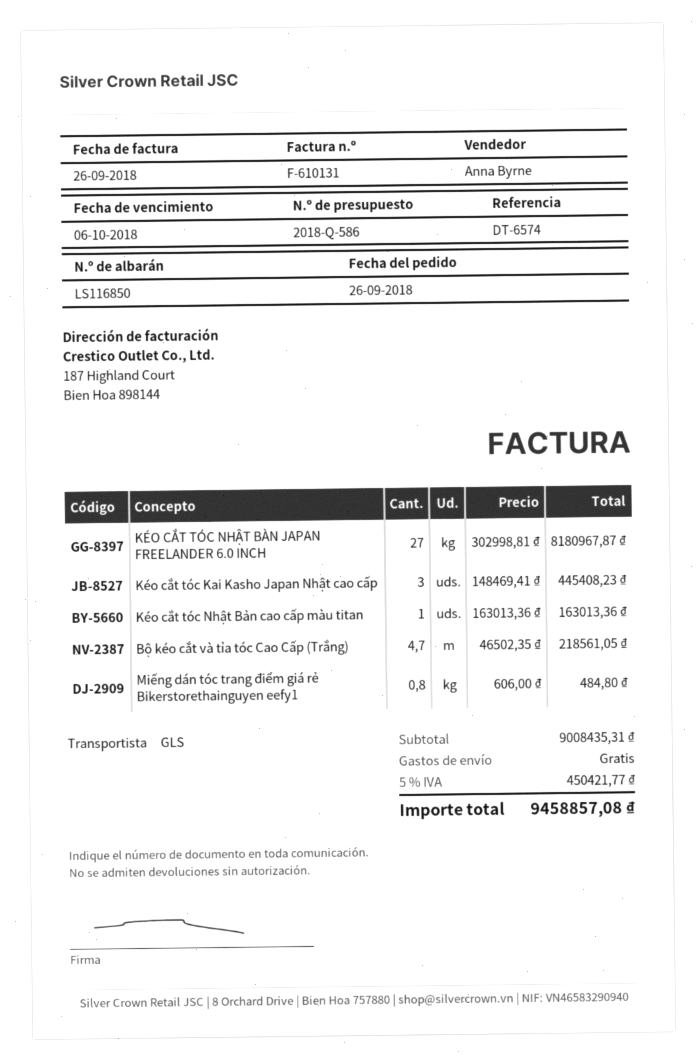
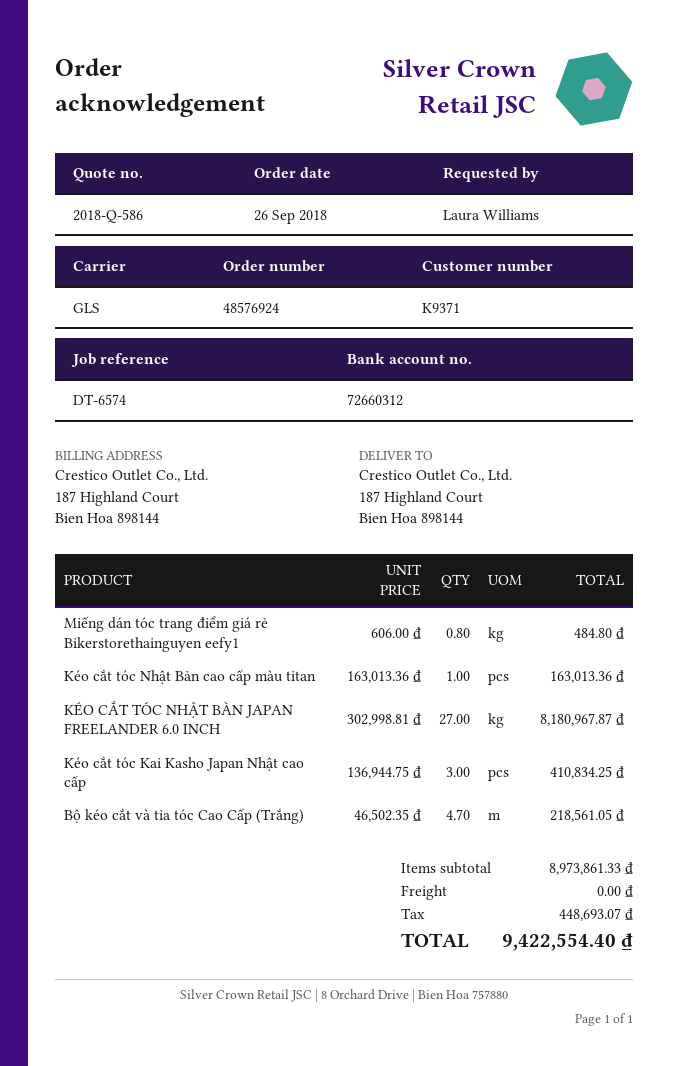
Kéo cắt tóc Kai Kasho Japan Nhật cao cấp: 3 x 148469.41 = 445408.23 -> 3 x 136944.75 = 410834.25
subtotal: 9008435.31 -> 8973861.33
tax: 450421.77 -> 448693.07
total: 9458857.08 -> 9422554.40

